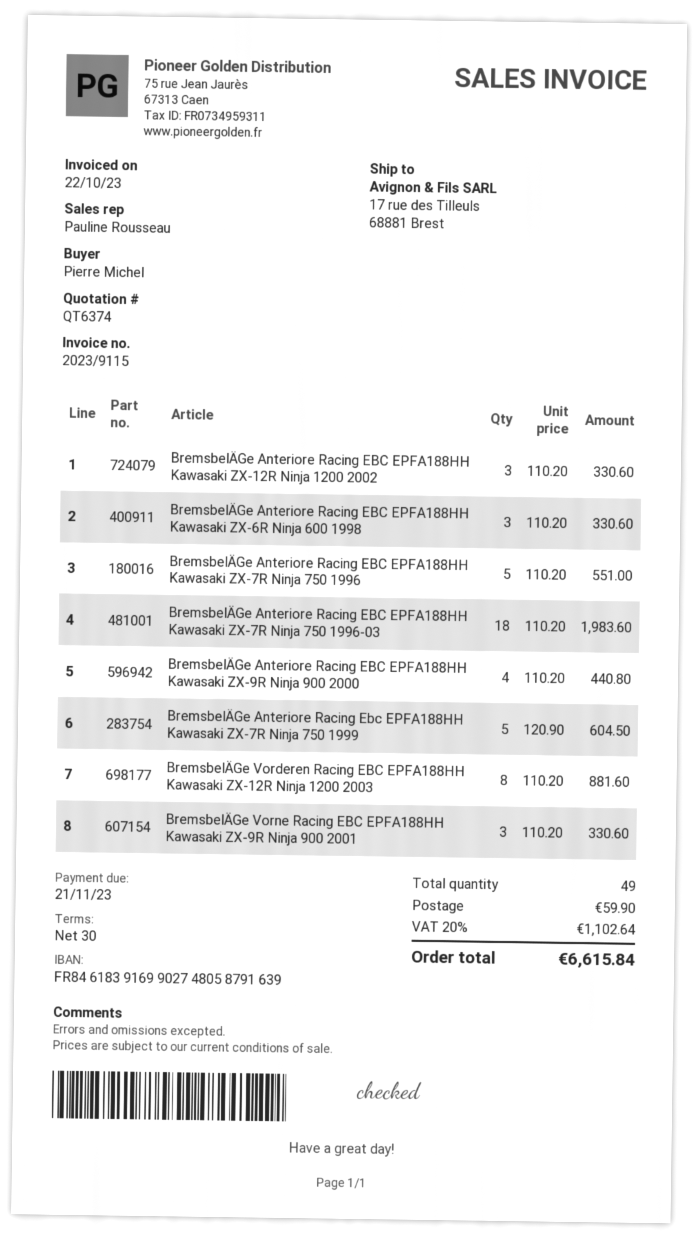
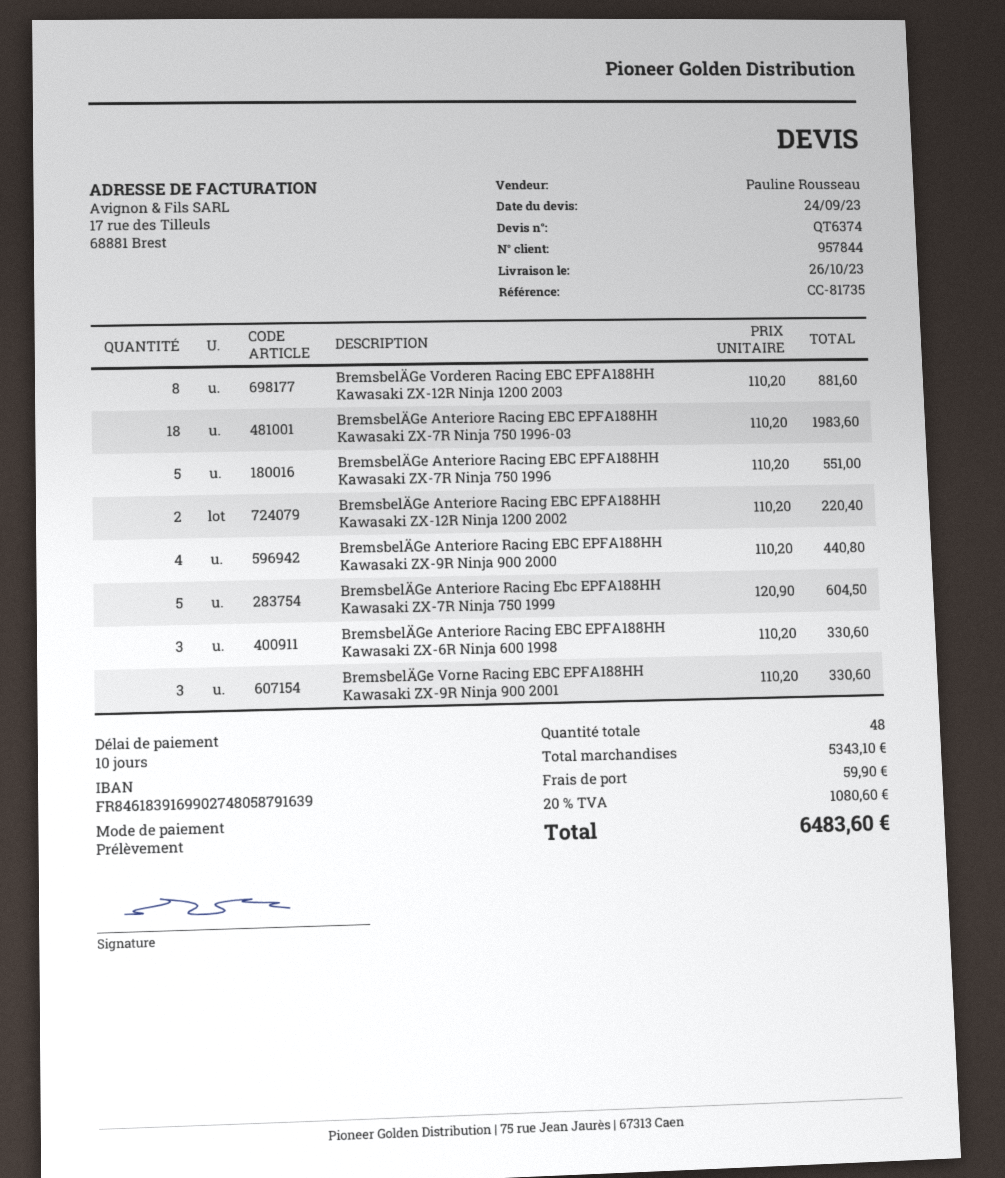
payment terms: 30 days -> 10 days
BremsbelÄGe Anteriore Racing EBC EPFA188HH Kawasaki ZX-12R Ninja 1200 2002: 3 x 110.20 = 330.60 -> 2 x 110.20 = 220.40
total quantity: 49 -> 48
tax: 20% = 1102.64 -> 20% = 1080.60
total: 6615.84 -> 6483.60

